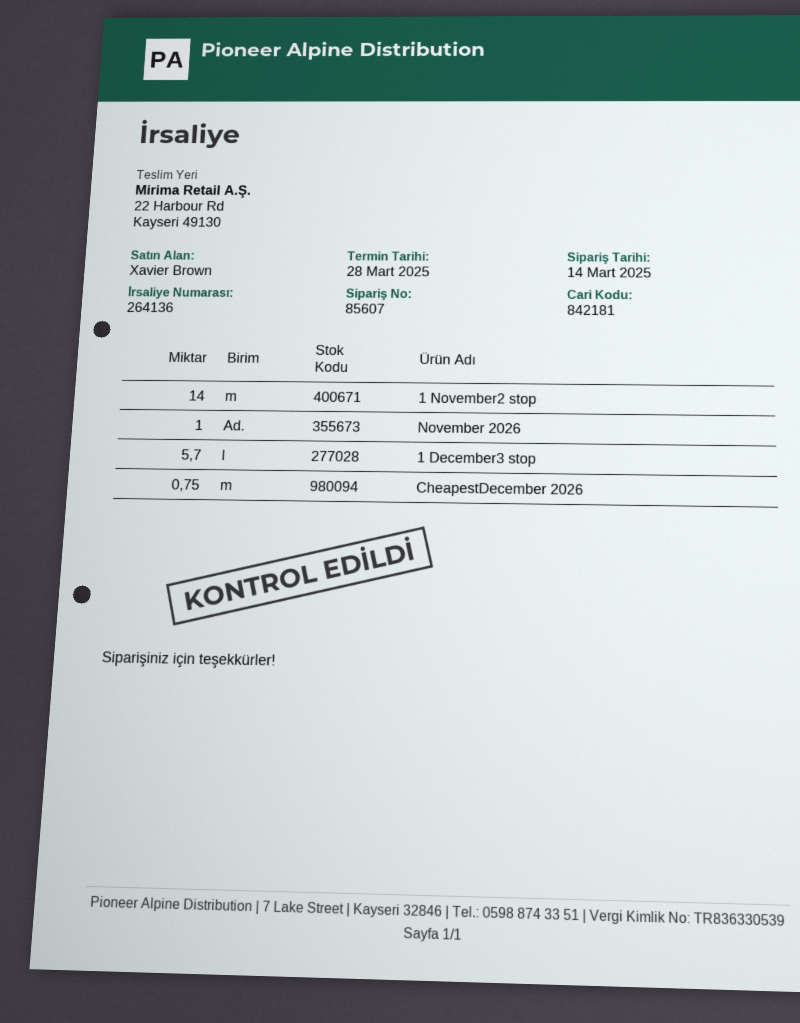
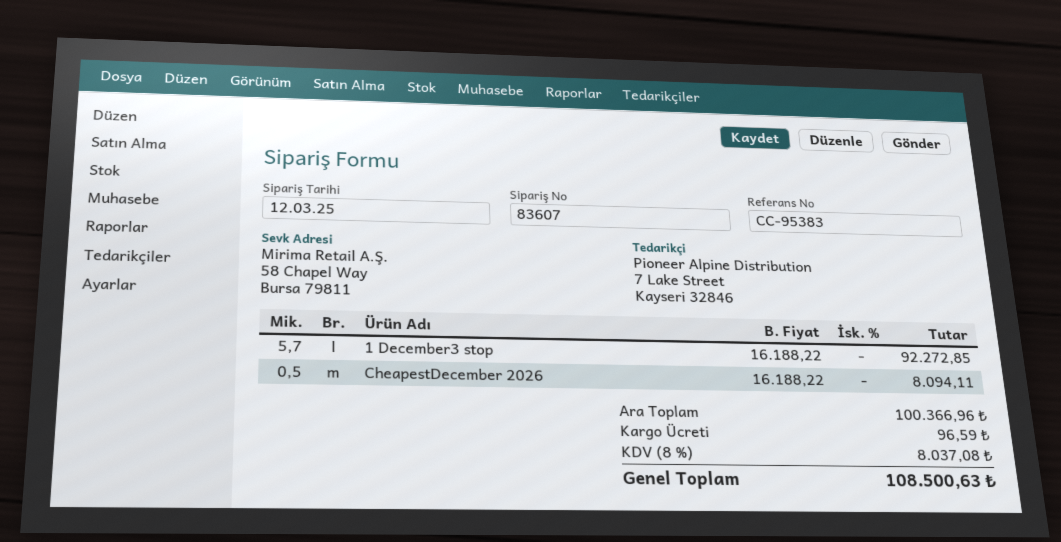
order number: 85607 -> 83607
order date: 2025-03-14 -> 2025-03-12
ship to: 22 Harbour Rd, Kayseri 49130 -> 58 Chapel Way, Bursa 79811
1 November2 stop: 14 -> none
November 2026: 1 -> none
CheapestDecember 2026: 0.75 -> 0.5

